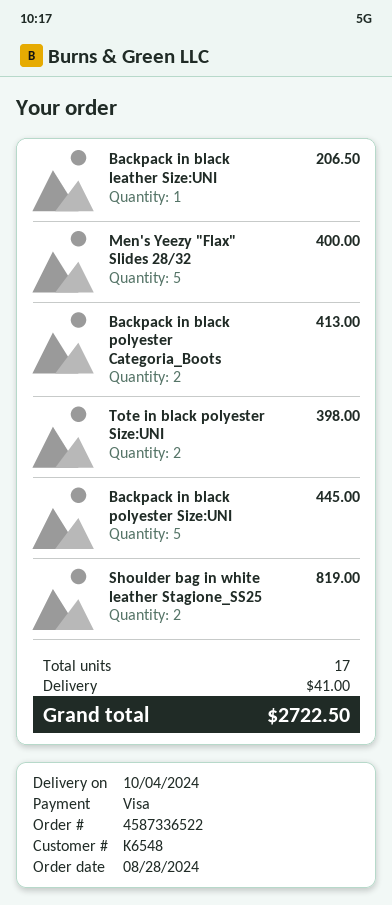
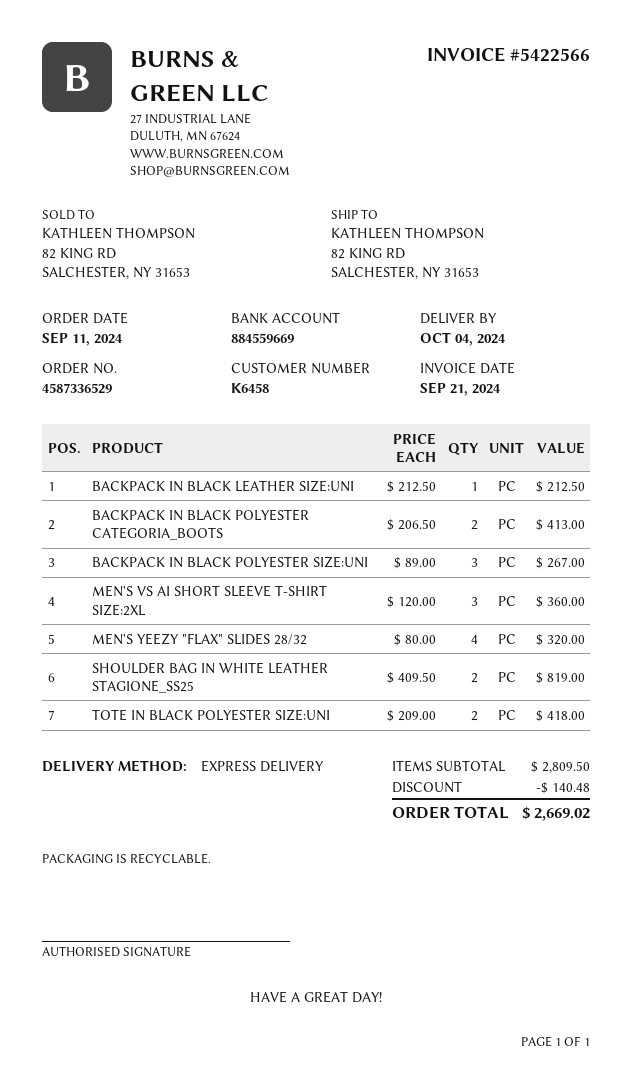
order number: 4587336522 -> 4587336529
order date: 2024-08-28 -> 2024-09-11
customer number: K6548 -> K6458
Backpack in black leather Size:UNI: 1 for 206.50 -> 1 for 212.50
Men's Yeezy "Flax" Slides 28/32: 5 for 400.00 -> 4 for 320.00
Tote in black polyester Size:UNI: 2 for 398.00 -> 2 for 418.00
Backpack in black polyester Size:UNI: 5 for 445.00 -> 3 for 267.00
MEN'S VS AI SHORT SLEEVE T-SHIRT SIZE:2XL: none -> 3 for 360.00
discount: none -> 140.48
shipping: 41.00 -> none
total: 2722.50 -> 2669.02

